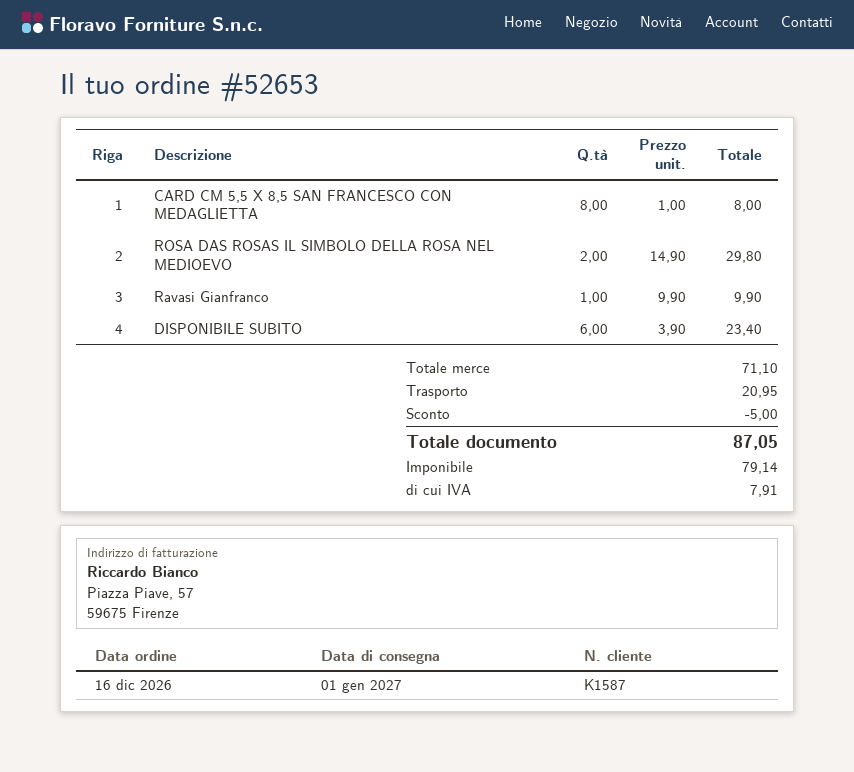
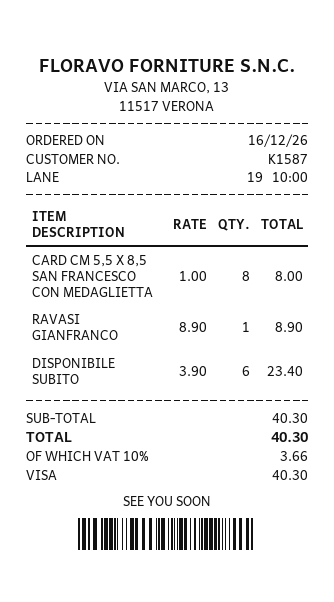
ROSA DAS ROSAS IL SIMBOLO DELLA ROSA NEL MEDIOEVO: 2 x 14.90 = 29.80 -> none
Ravasi Gianfranco: 1 x 9.90 = 9.90 -> 1 x 8.90 = 8.90
subtotal: 71.10 -> 40.30
discount: 5.00 -> none
shipping: 20.95 -> none
tax: 7.91 -> 3.66
total: 87.05 -> 40.30

